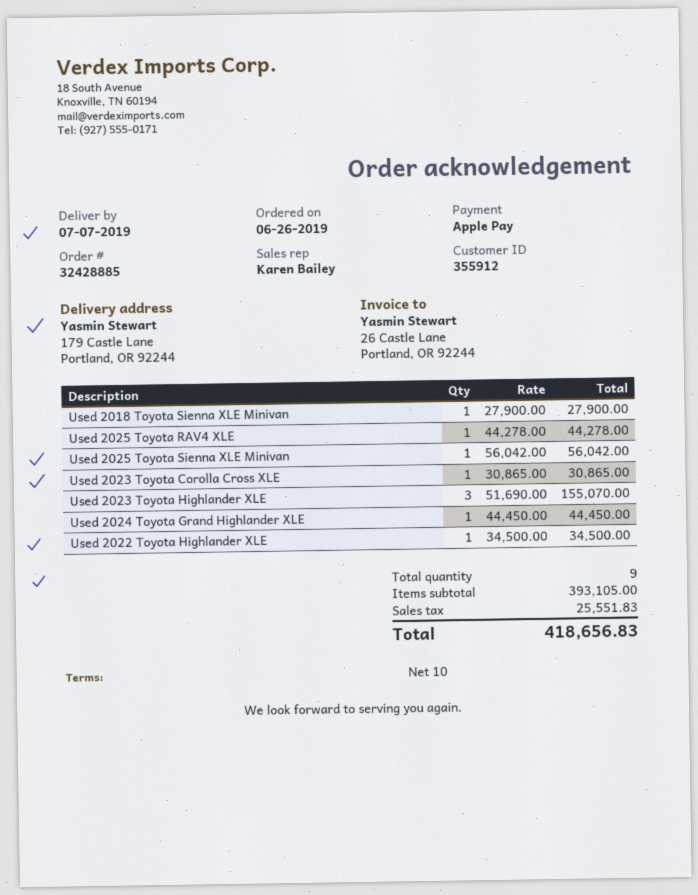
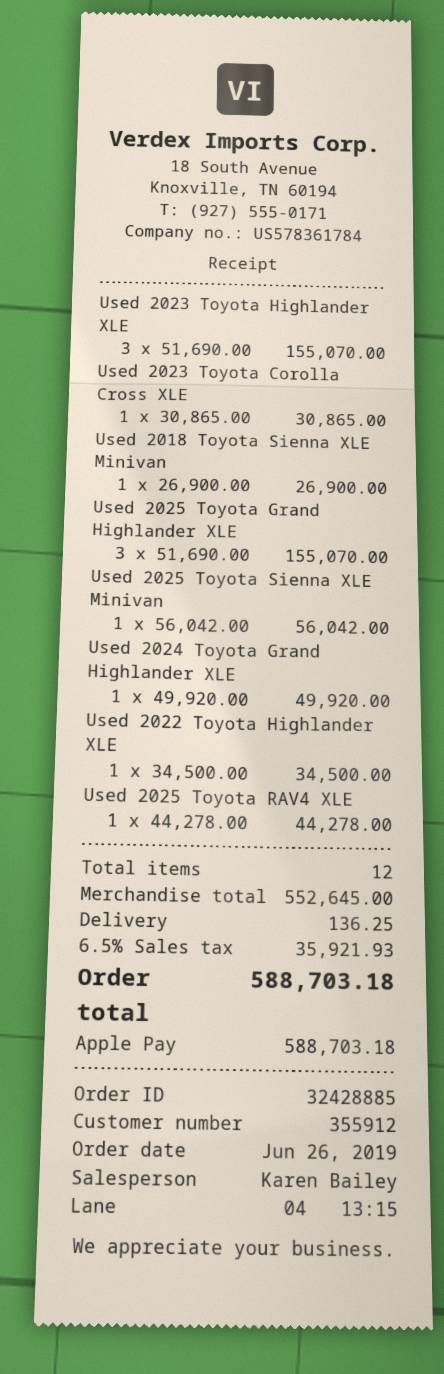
Used 2018 Toyota Sienna XLE Minivan: 1 x 27900.00 = 27900.00 -> 1 x 26900.00 = 26900.00
Used 2024 Toyota Grand Highlander XLE: 1 x 44450.00 = 44450.00 -> 1 x 49920.00 = 49920.00
Used 2025 Toyota Grand Highlander XLE: none -> 3 x 51690.00 = 155070.00
total quantity: 9 -> 12
subtotal: 393105.00 -> 552645.00
shipping: none -> 136.25
tax: 25551.83 -> 35921.93
total: 418656.83 -> 588703.18

